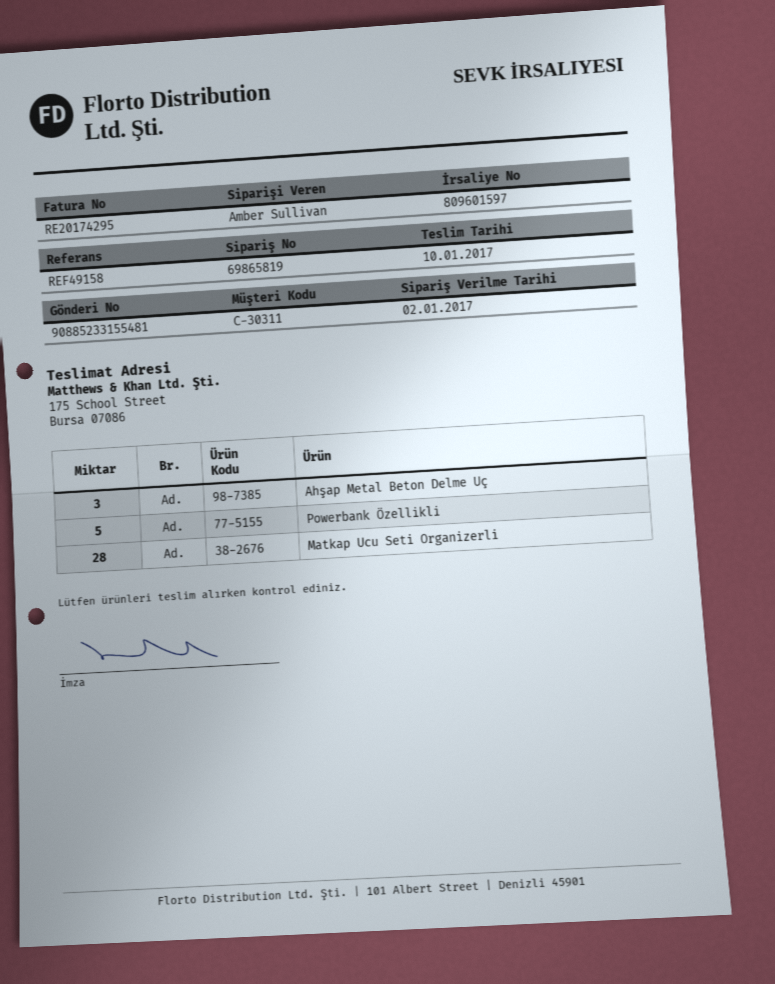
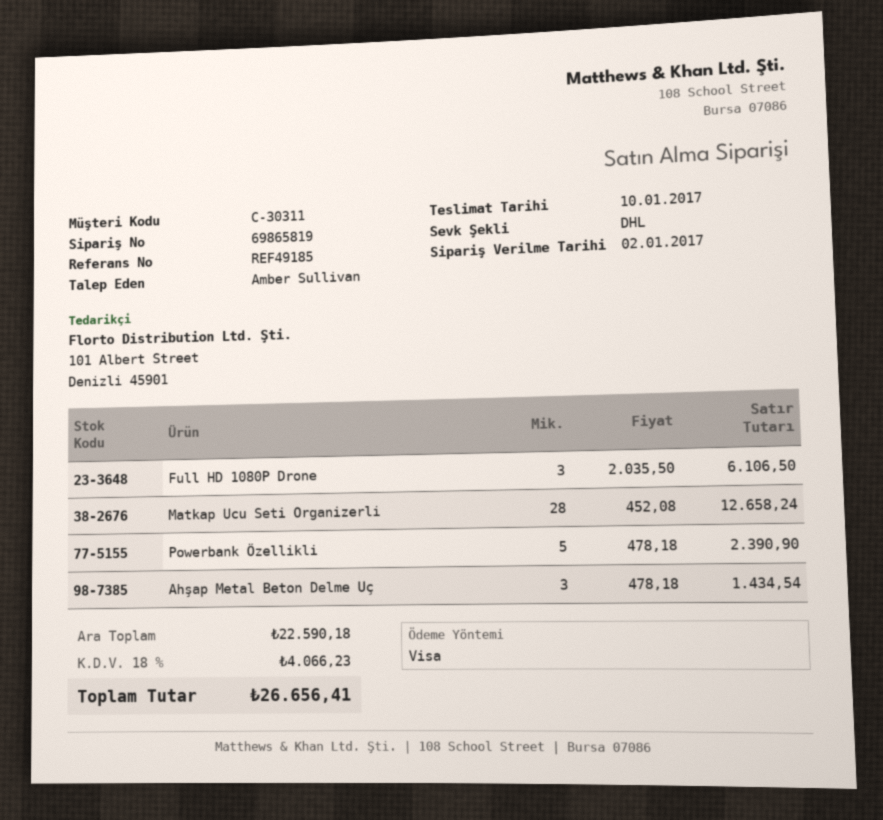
reference: REF49158 -> REF49185
Full HD 1080P Drone: none -> 3

